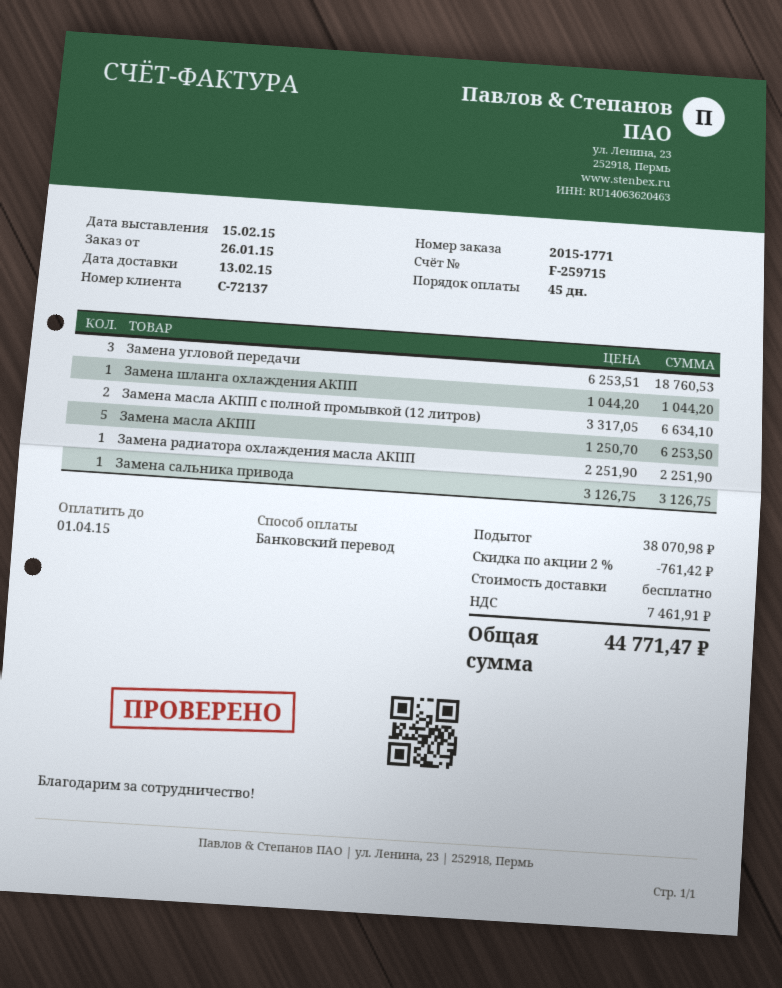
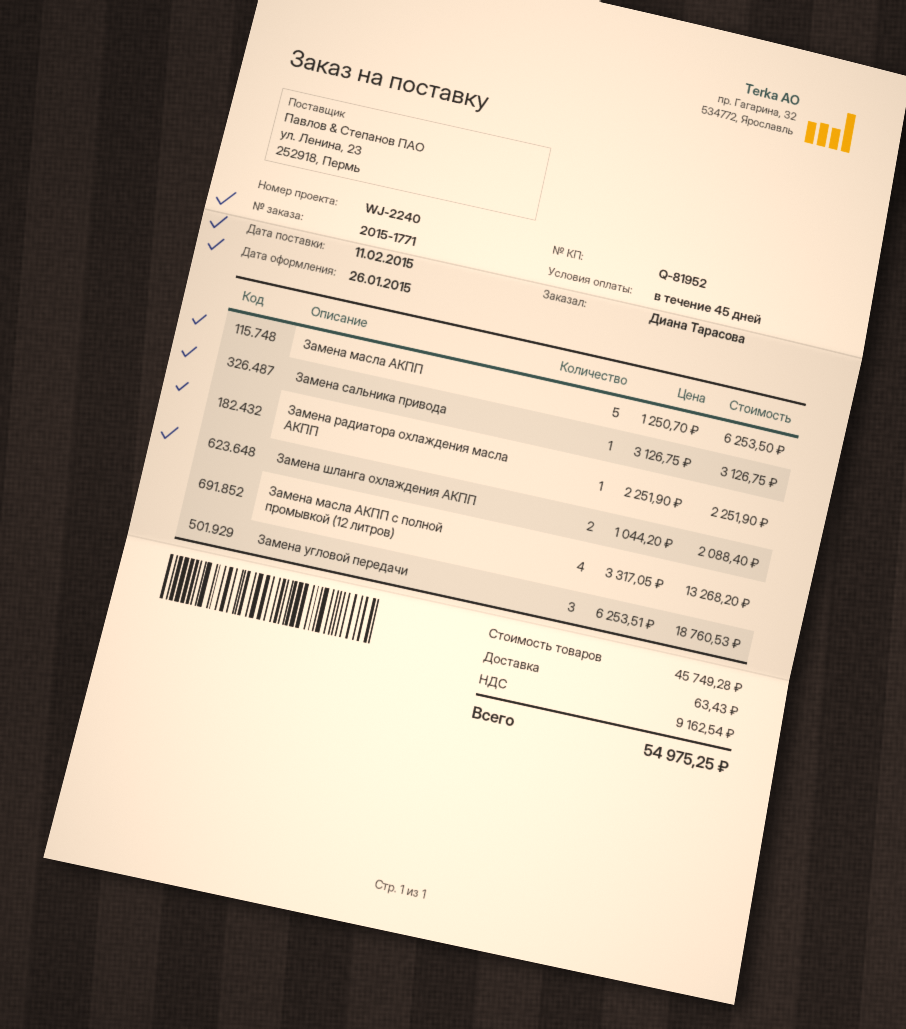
delivery date: 2015-02-13 -> 2015-02-11
Замена шланга охлаждения АКПП: 1 x 1044.20 = 1044.20 -> 2 x 1044.20 = 2088.40
Замена масла АКПП с полной промывкой (12 литров): 2 x 3317.05 = 6634.10 -> 4 x 3317.05 = 13268.20
subtotal: 38070.98 -> 45749.28
discount: 2% = 761.42 -> none
shipping: 0.00 -> 63.43
tax: 7461.91 -> 9162.54
total: 44771.47 -> 54975.25

